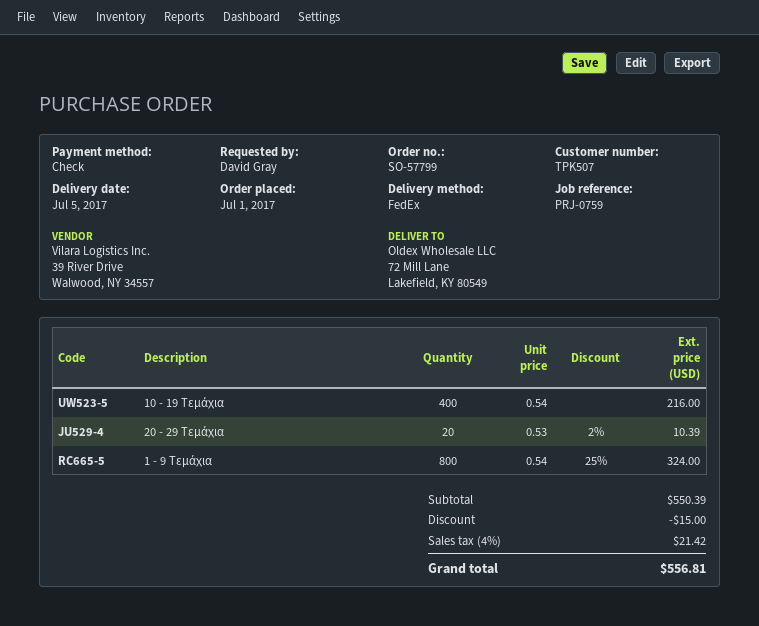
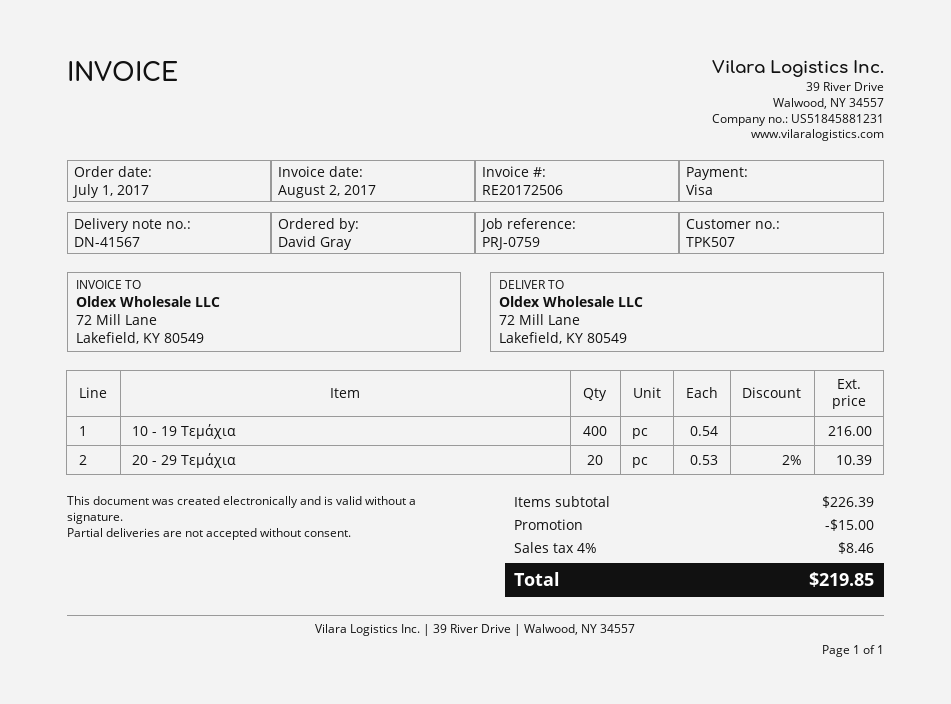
payment method: cheque -> Visa
1 - 9 Τεμάχια: 800 x 0.54 - 25% = 324.00 -> none
subtotal: 550.39 -> 226.39
tax: 4% = 21.42 -> 4% = 8.46
total: 556.81 -> 219.85

